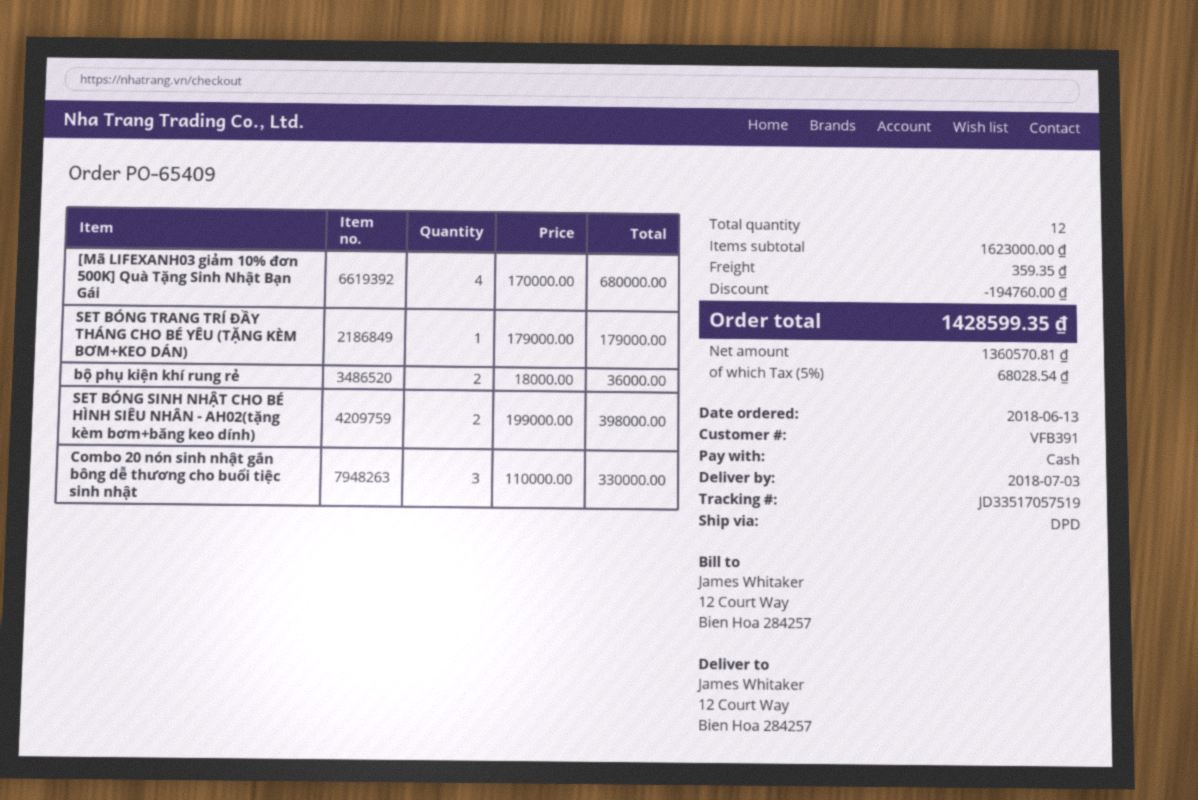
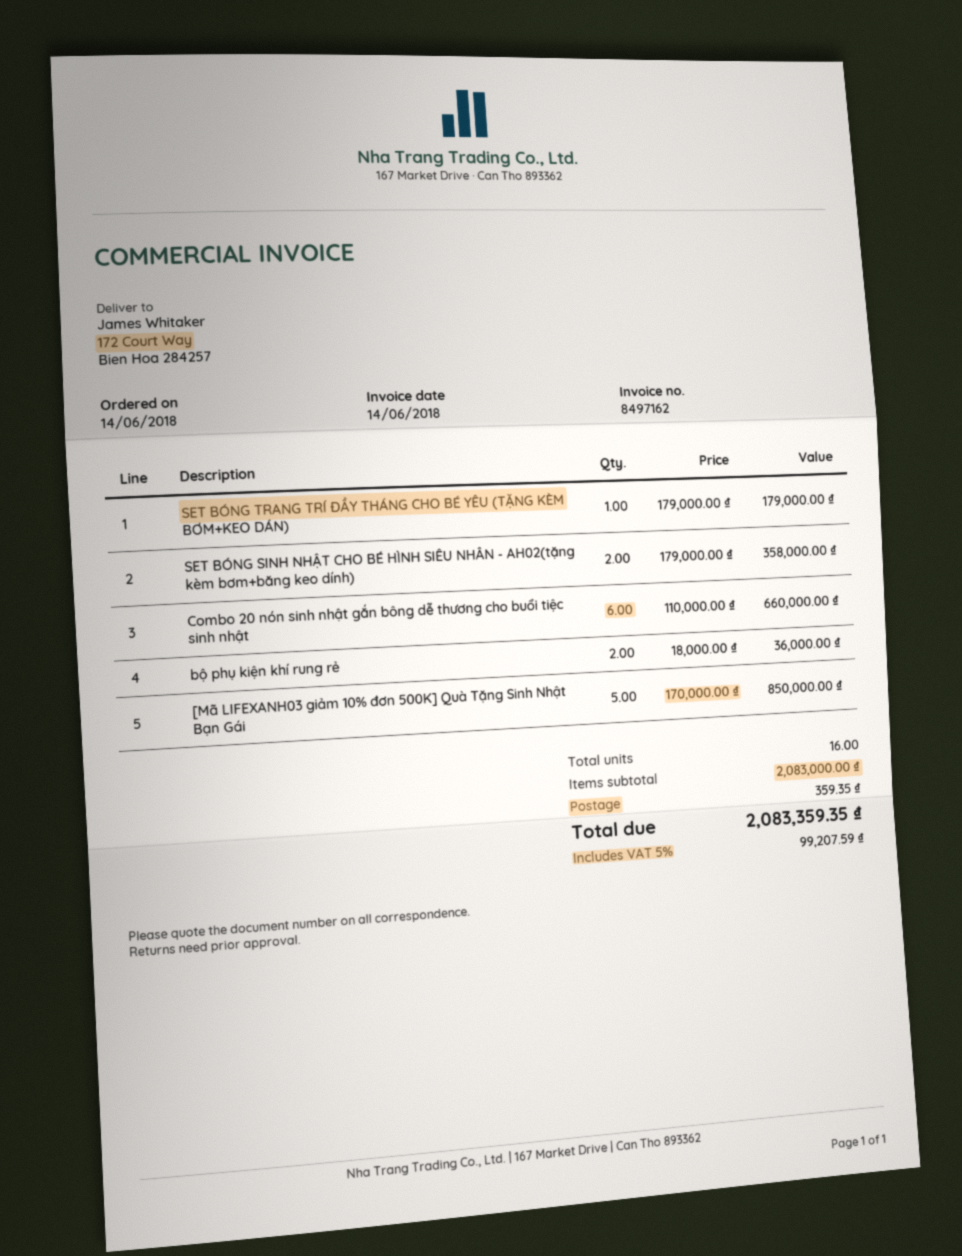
order date: 2018-06-13 -> 2018-06-14
ship to: 12 Court Way, Bien Hoa 284257 -> 172 Court Way, Bien Hoa 284257
[Mã LIFEXANH03 giảm 10% đơn 500K] Quà Tặng Sinh Nhật Bạn Gái: 4 x 170000.00 = 680000.00 -> 5 x 170000.00 = 850000.00
SET BÓNG SINH NHẬT CHO BÉ HÌNH SIÊU NHÂN - AH02(tặng kèm bơm+băng keo dính): 2 x 199000.00 = 398000.00 -> 2 x 179000.00 = 358000.00
Combo 20 nón sinh nhật gắn bông dễ thương cho buổi tiệc sinh nhật: 3 x 110000.00 = 330000.00 -> 6 x 110000.00 = 660000.00
total quantity: 12 -> 16
subtotal: 1623000.00 -> 2083000.00
discount: 194760.00 -> none
tax: 5% = 68028.54 -> 5% = 99207.59
total: 1428599.35 -> 2083359.35

